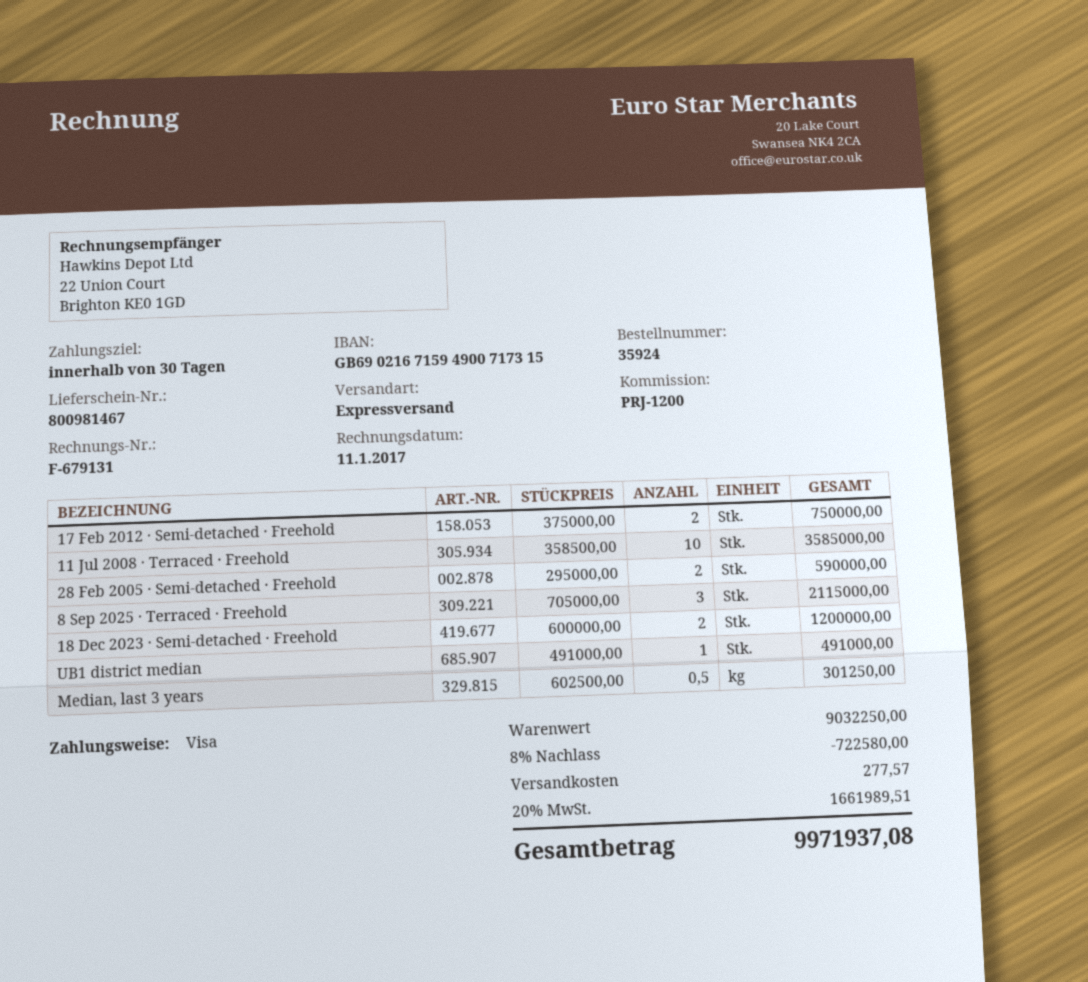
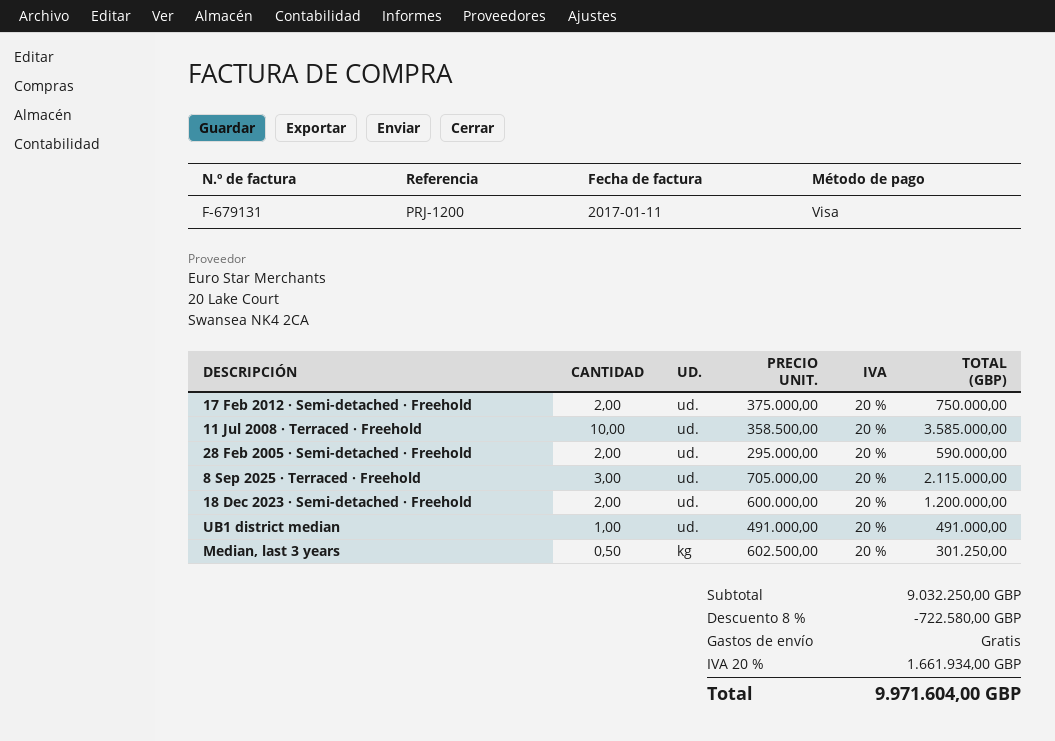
shipping: 277.57 -> 0.00
tax: 20% = 1661989.51 -> 20% = 1661934.00
total: 9971937.08 -> 9971604.00

